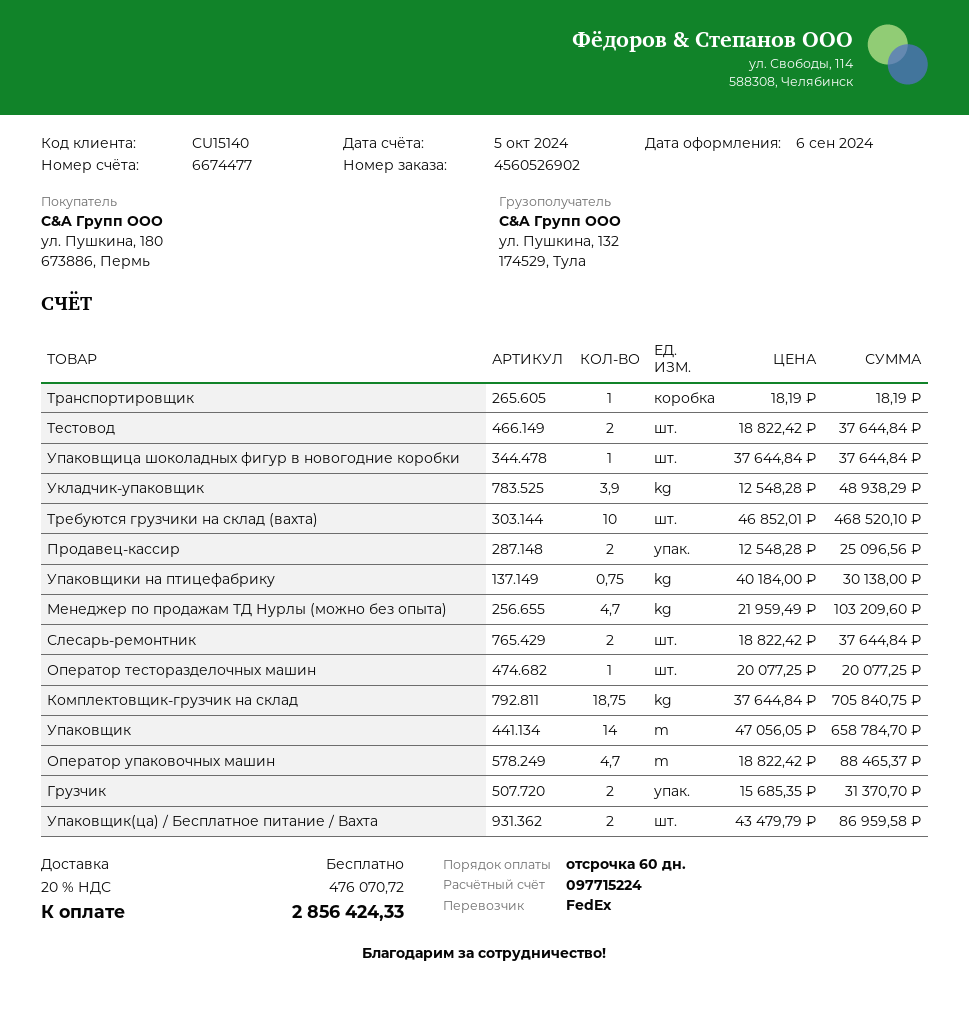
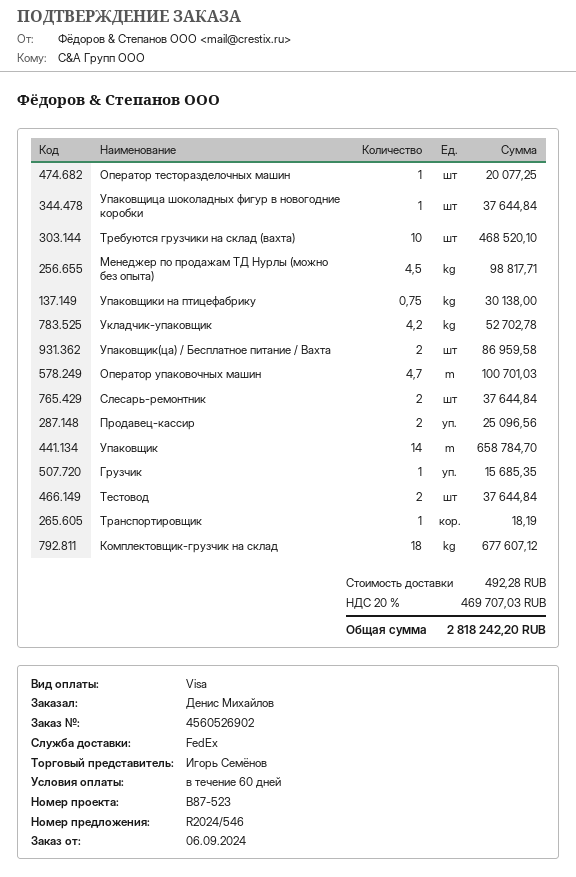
Укладчик-упаковщик: 3.9 for 48938.29 -> 4.2 for 52702.78
Менеджер по продажам ТД Нурлы (можно без опыта): 4.7 for 103209.60 -> 4.5 for 98817.71
Комплектовщик-грузчик на склад: 18.75 for 705840.75 -> 18 for 677607.12
Оператор упаковочных машин: 4.7 for 88465.37 -> 4.7 for 100701.03
Грузчик: 2 for 31370.70 -> 1 for 15685.35
shipping: 0.00 -> 492.28
tax: 20% = 476070.72 -> 20% = 469707.03
total: 2856424.33 -> 2818242.20

